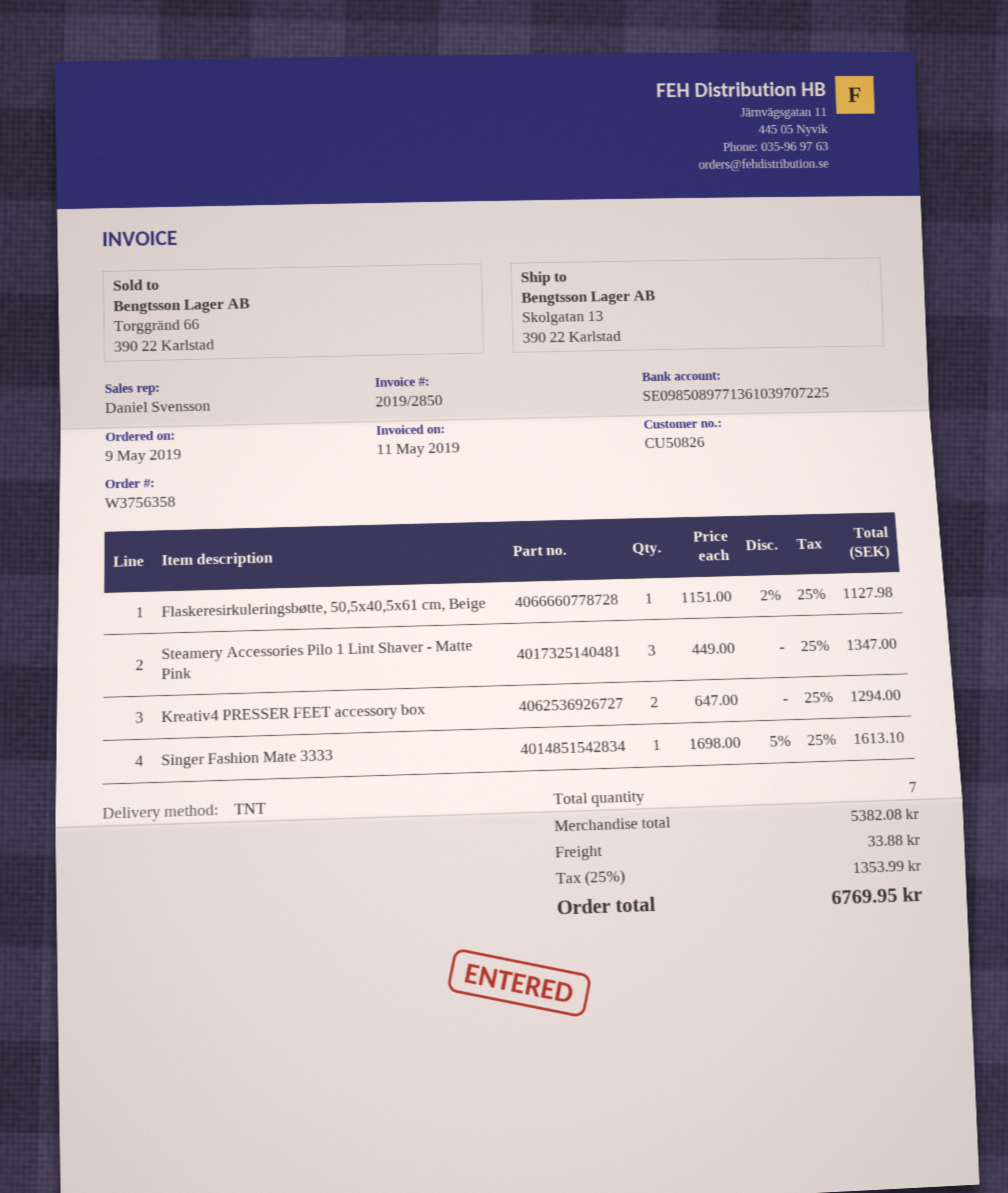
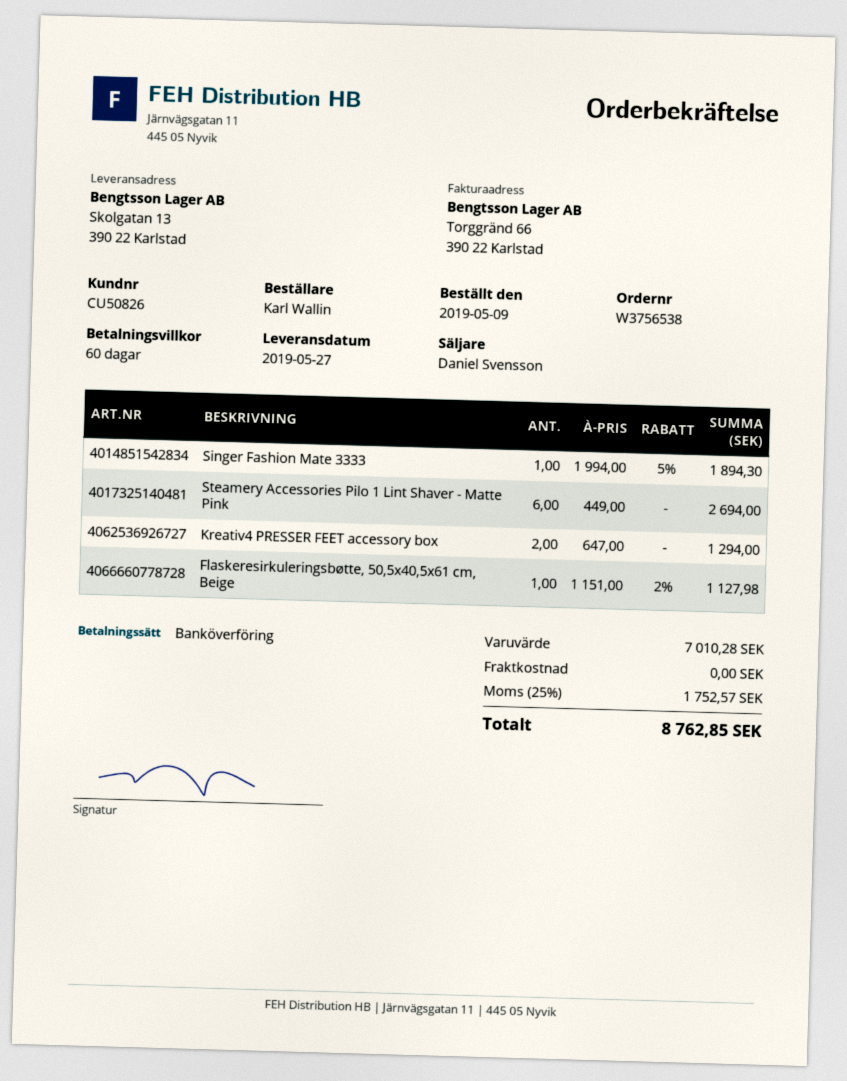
order number: W3756358 -> W3756538
Steamery Accessories Pilo 1 Lint Shaver - Matte Pink: 3 x 449.00 = 1347.00 -> 6 x 449.00 = 2694.00
Singer Fashion Mate 3333: 1 x 1698.00 - 5% = 1613.10 -> 1 x 1994.00 - 5% = 1894.30
subtotal: 5382.08 -> 7010.28
shipping: 33.88 -> 0.00
tax: 25% = 1353.99 -> 25% = 1752.57
total: 6769.95 -> 8762.85

